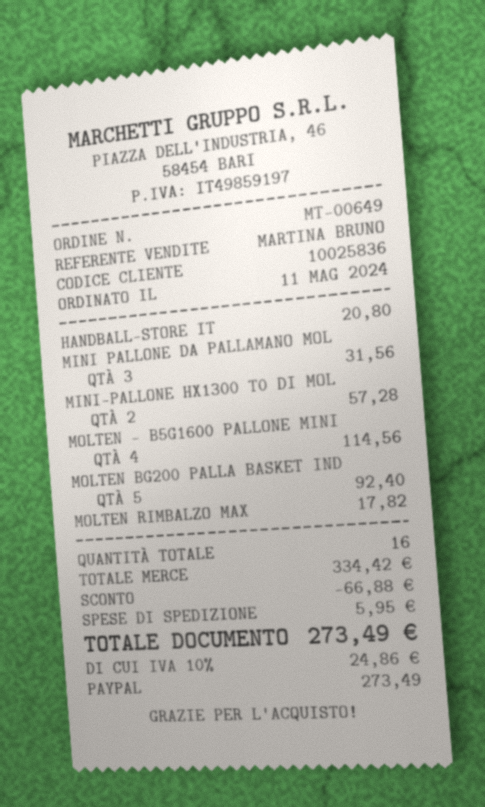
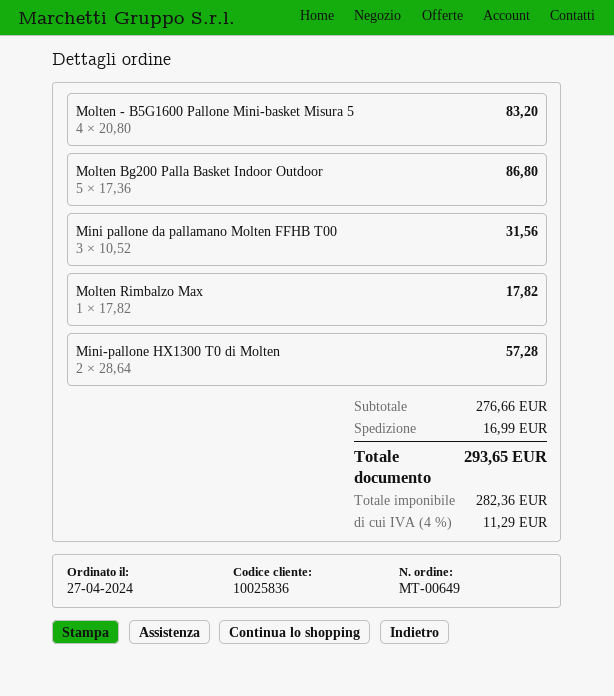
order date: 2024-05-11 -> 2024-04-27
HANDBALL-STORE IT: 1 for 20.80 -> none
MOLTEN - B5G1600 PALLONE MINI: 4 for 114.56 -> 4 for 83.20
MOLTEN BG200 PALLA BASKET IND: 5 for 92.40 -> 5 for 86.80
subtotal: 334.42 -> 276.66
discount: 66.88 -> none
shipping: 5.95 -> 16.99
tax: 10% = 24.86 -> 4% = 11.29
total: 273.49 -> 293.65

